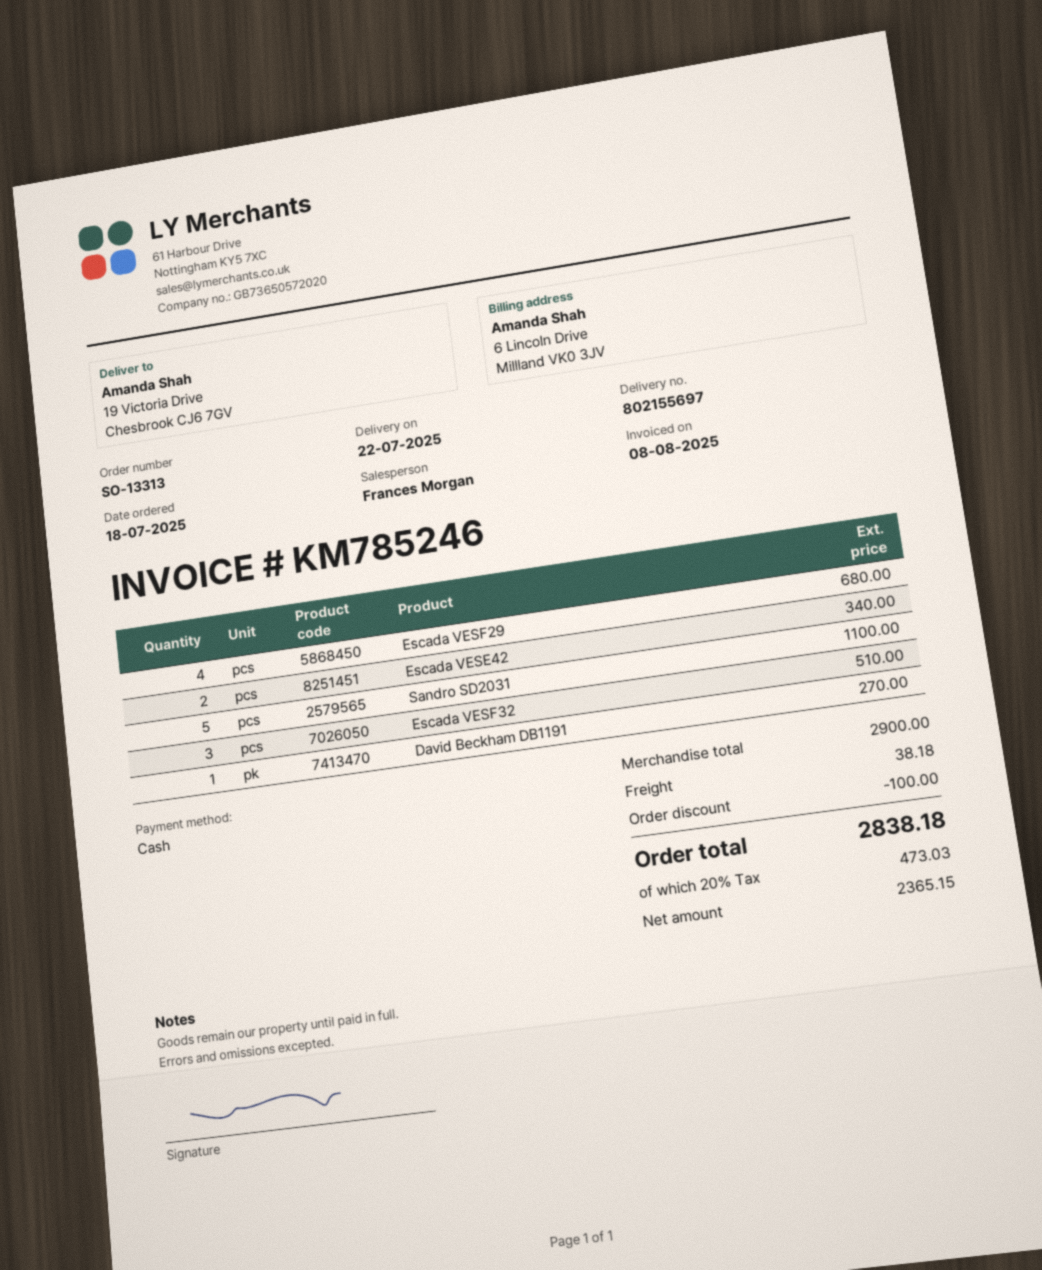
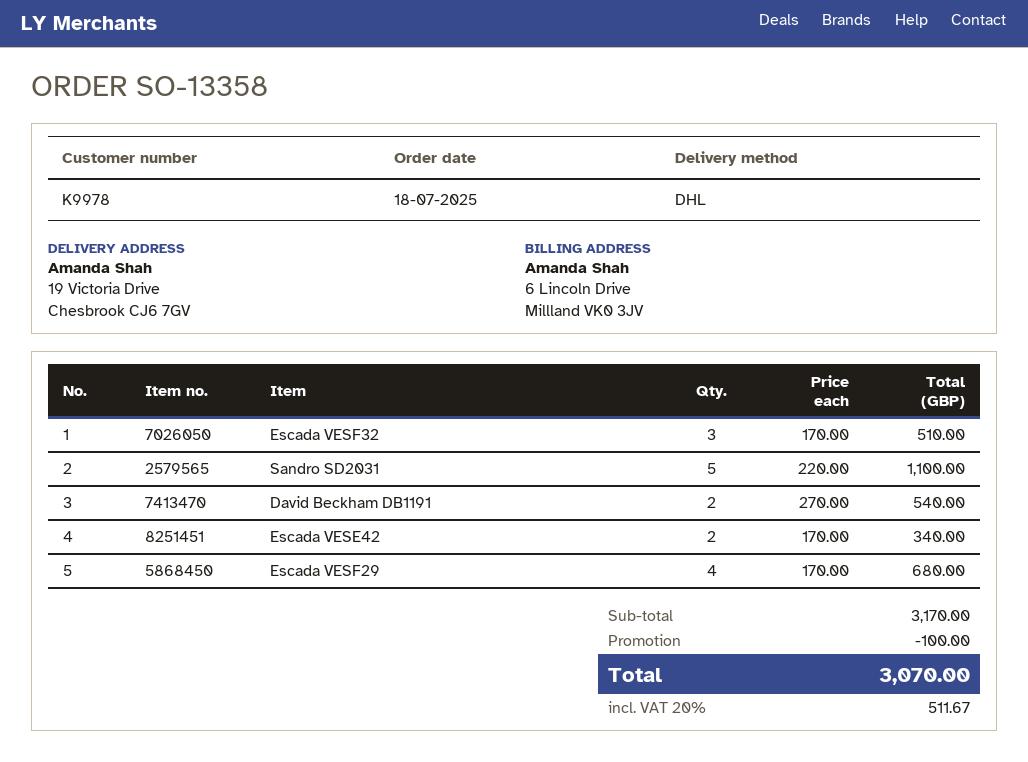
order number: SO-13313 -> SO-13358
David Beckham DB1191: 1 for 270.00 -> 2 for 540.00
subtotal: 2900.00 -> 3170.00
shipping: 38.18 -> none
tax: 20% = 473.03 -> 20% = 511.67
total: 2838.18 -> 3070.00

